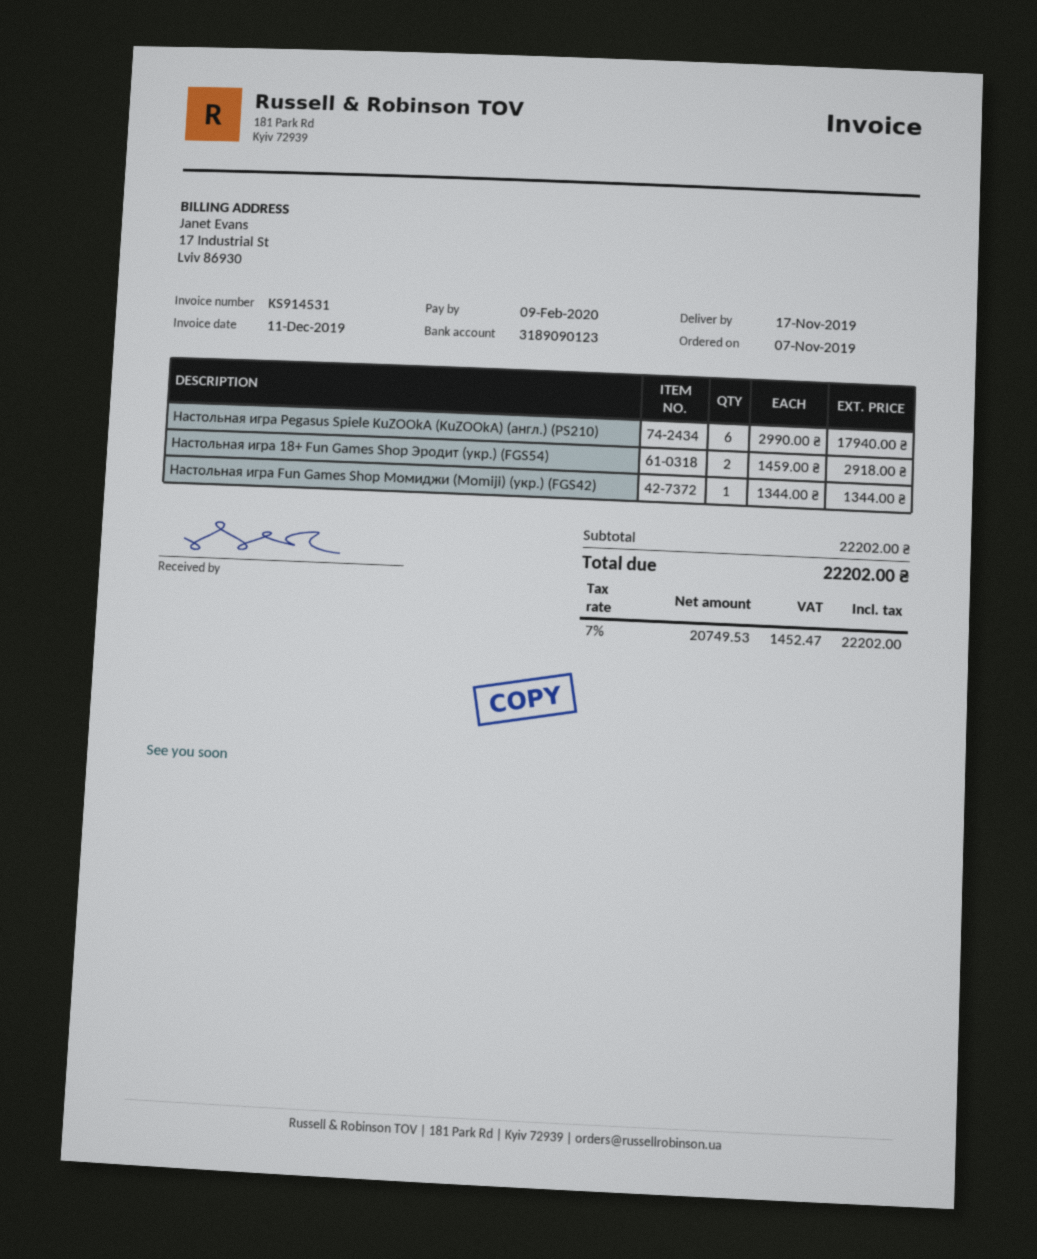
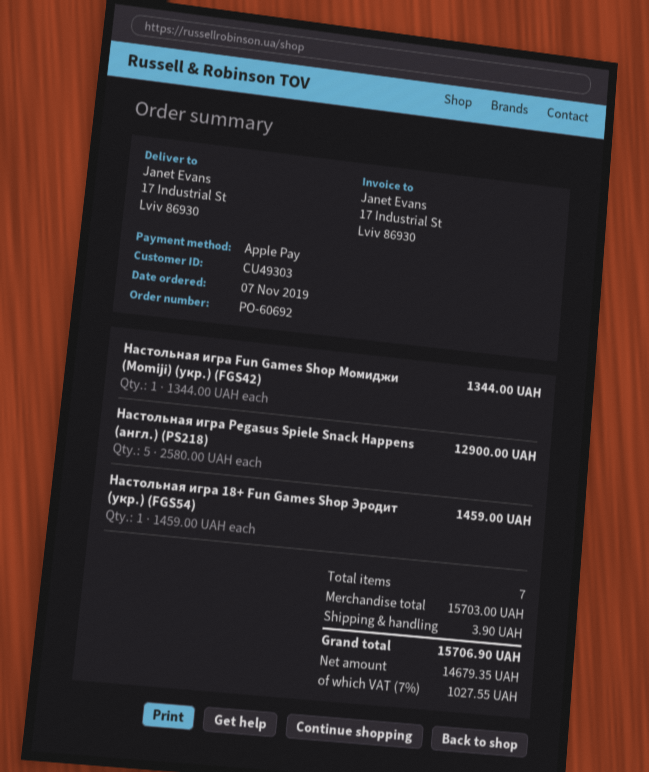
Настольная игра Pegasus Spiele KuZOOkA (KuZOOkA) (англ.) (PS210): 6 x 2990.00 = 17940.00 -> none
Настольная игра 18+ Fun Games Shop Эродит (укр.) (FGS54): 2 x 1459.00 = 2918.00 -> 1 x 1459.00 = 1459.00
Настольная игра Pegasus Spiele Snack Happens (англ.) (PS218): none -> 5 x 2580.00 = 12900.00
subtotal: 22202.00 -> 15703.00
shipping: none -> 3.90
net: 20749.53 -> 14679.35
tax: 7% = 1452.47 -> 7% = 1027.55
total: 22202.00 -> 15706.90

